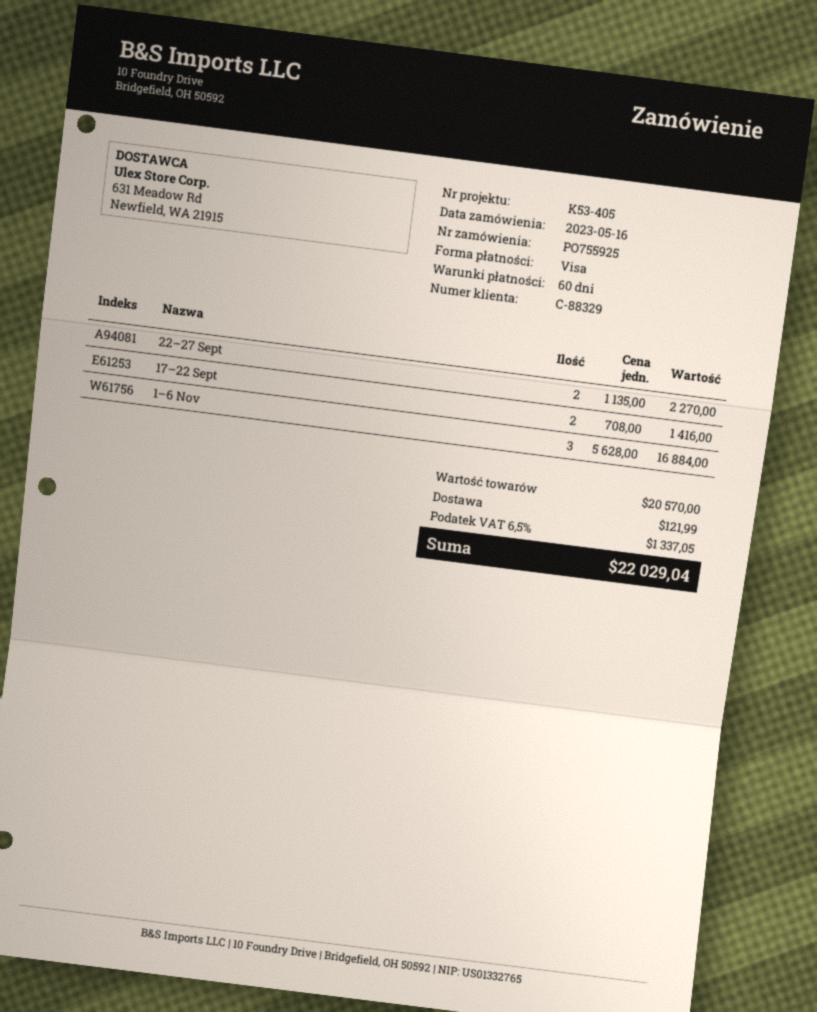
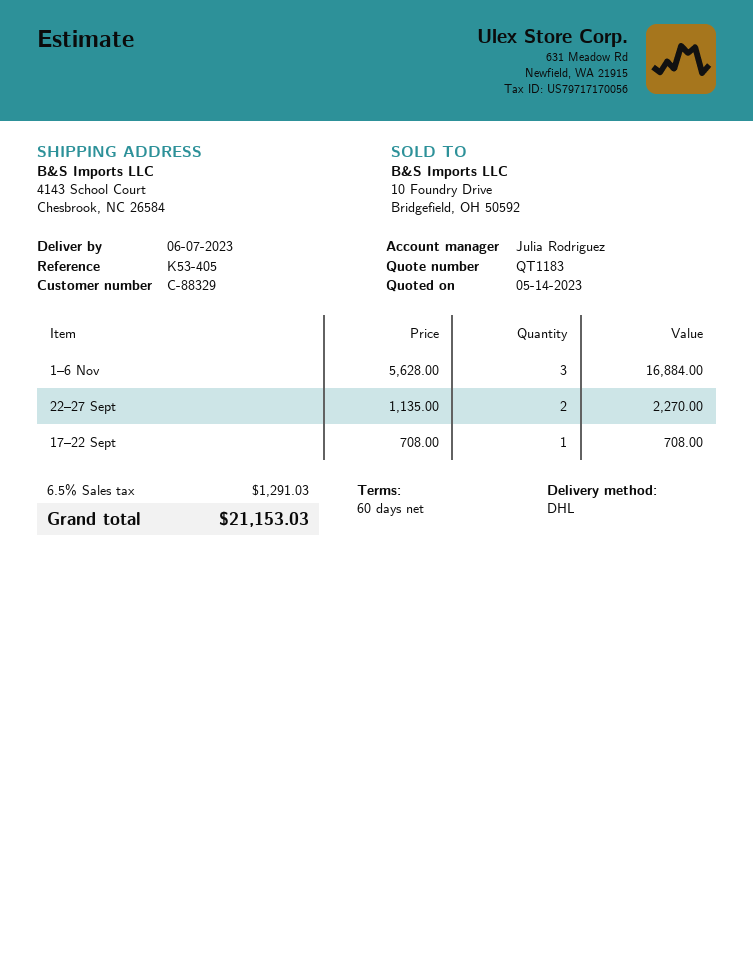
17–22 Sept: 2 x 708.00 = 1416.00 -> 1 x 708.00 = 708.00
shipping: 121.99 -> none
tax: 6.5% = 1337.05 -> 6.5% = 1291.03
total: 22029.04 -> 21153.03

